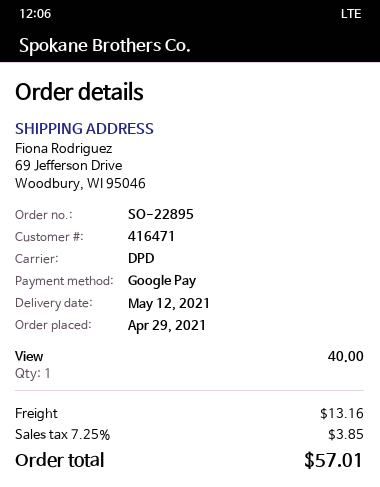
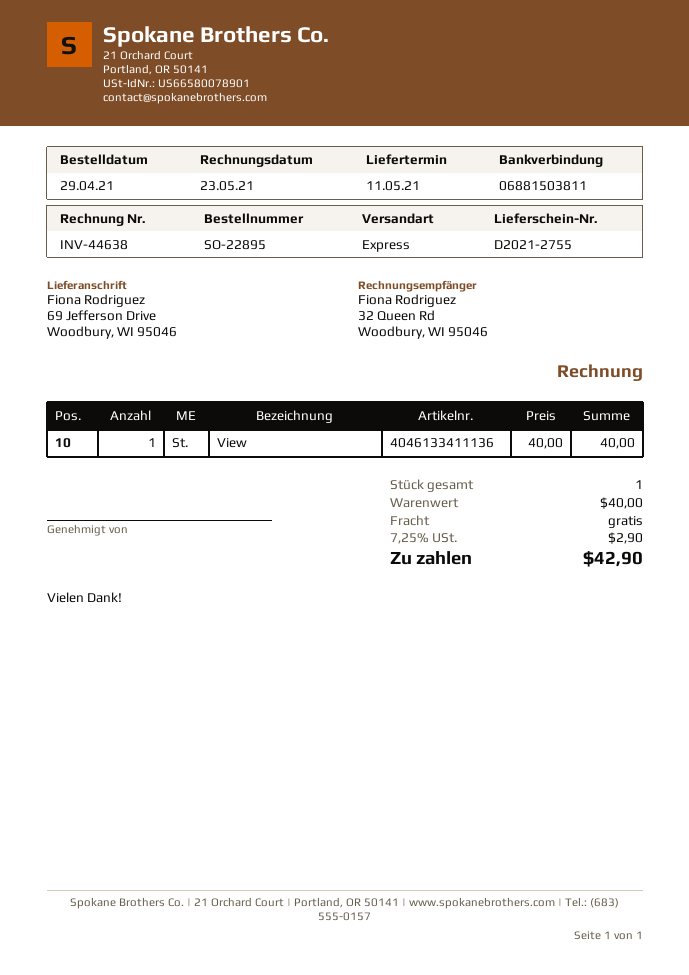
delivery date: 2021-05-12 -> 2021-05-11
shipping method: DPD -> express
shipping: 13.16 -> 0.00
tax: 7.25% = 3.85 -> 7.25% = 2.90
total: 57.01 -> 42.90

